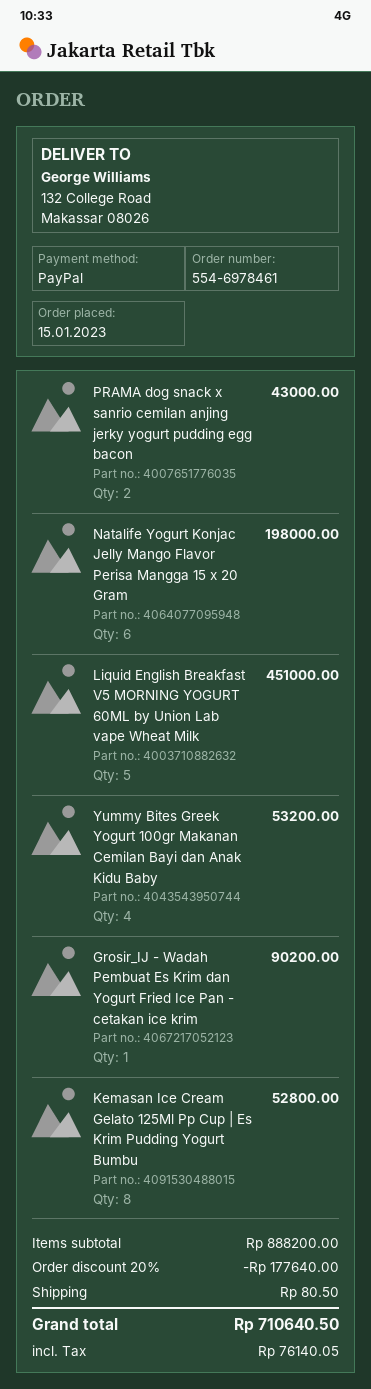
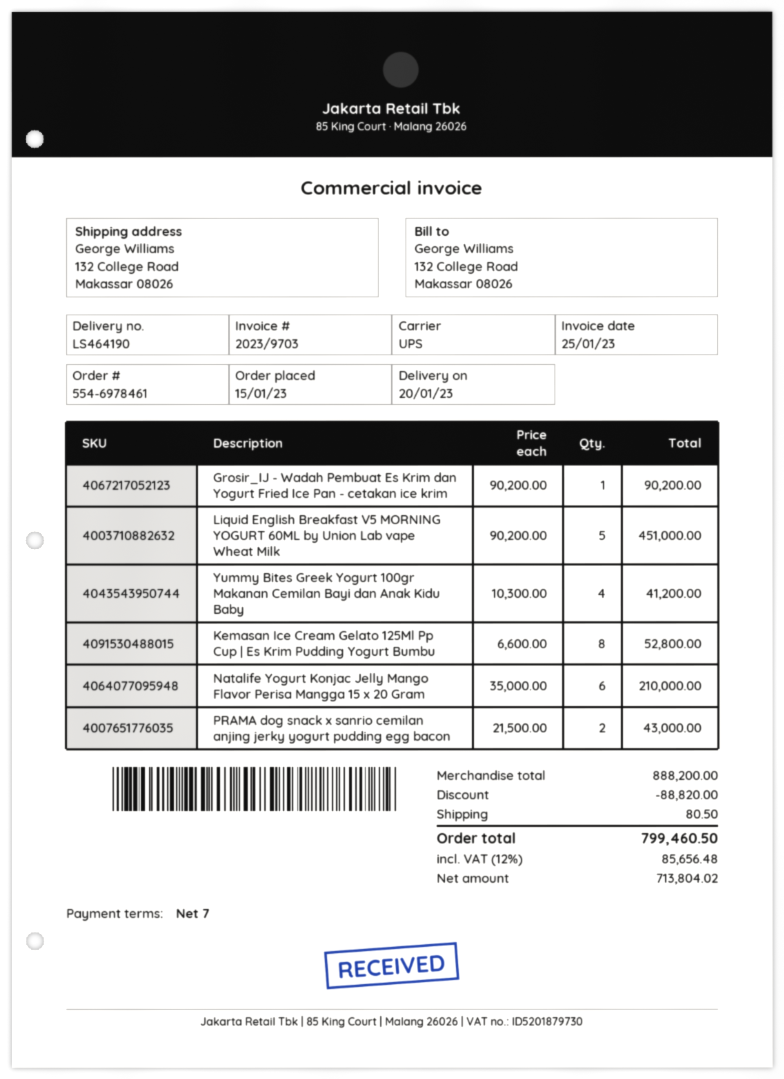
Natalife Yogurt Konjac Jelly Mango Flavor Perisa Mangga 15 x 20 Gram: 6 for 198000.00 -> 6 for 210000.00
Yummy Bites Greek Yogurt 100gr Makanan Cemilan Bayi dan Anak Kidu Baby: 4 for 53200.00 -> 4 for 41200.00
discount: 177640.00 -> 88820.00
tax: 76140.05 -> 85656.48
total: 710640.50 -> 799460.50

